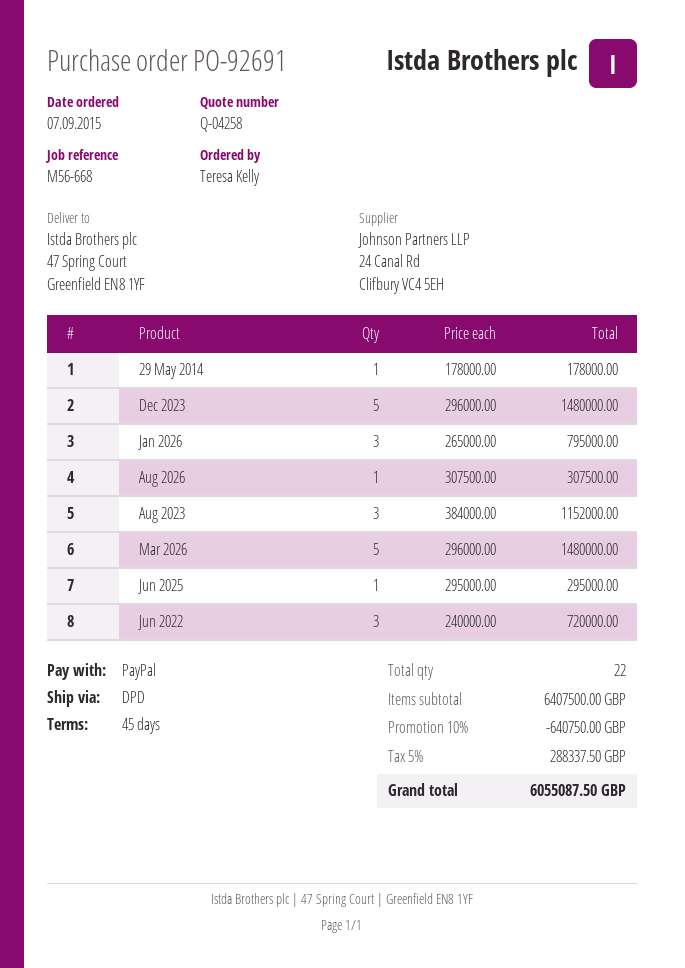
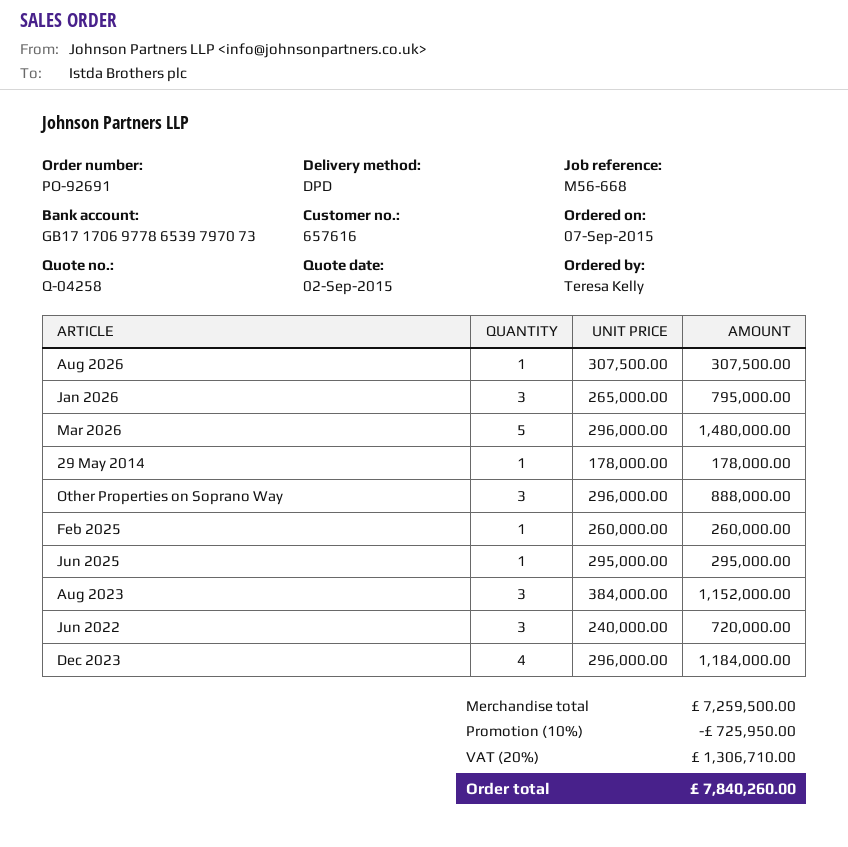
Dec 2023: 5 x 296000.00 = 1480000.00 -> 4 x 296000.00 = 1184000.00
Other Properties on Soprano Way: none -> 3 x 296000.00 = 888000.00
Feb 2025: none -> 1 x 260000.00 = 260000.00
subtotal: 6407500.00 -> 7259500.00
discount: 10% = 640750.00 -> 10% = 725950.00
tax: 5% = 288337.50 -> 20% = 1306710.00
total: 6055087.50 -> 7840260.00

